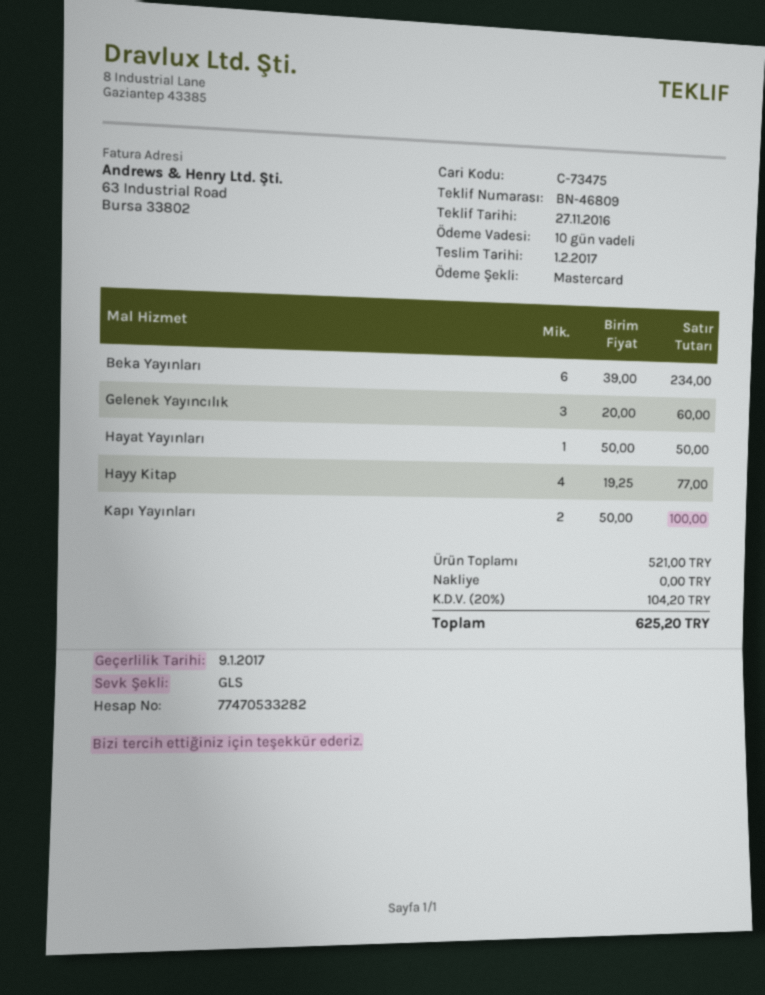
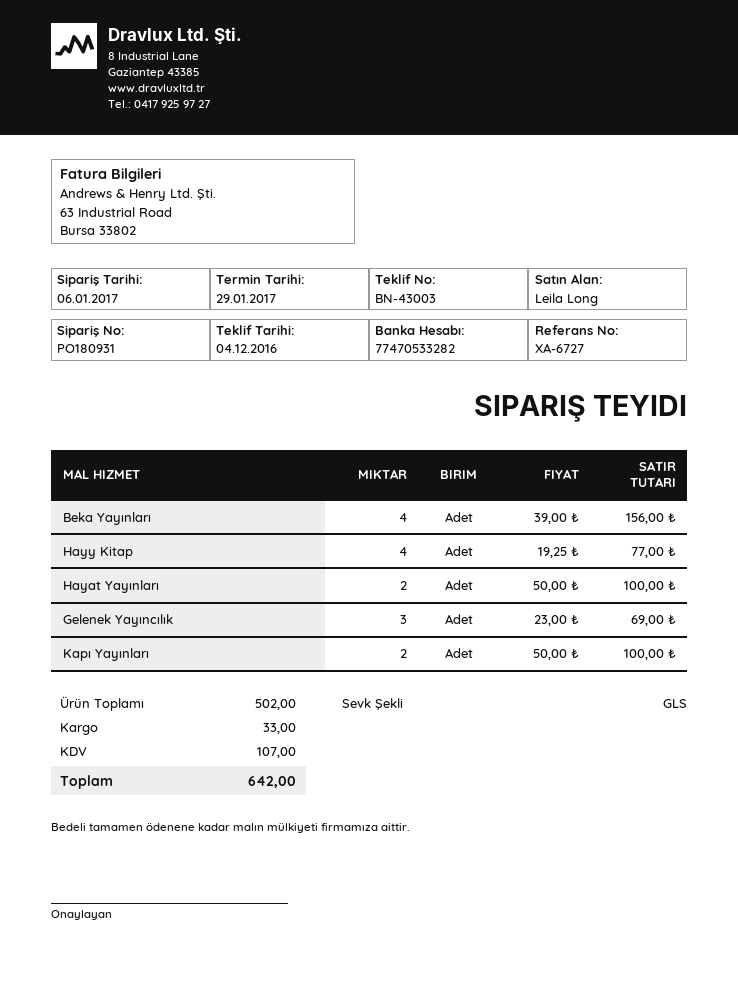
quote number: BN-46809 -> BN-43003
quote date: 2016-11-27 -> 2016-12-04
delivery date: 2017-02-01 -> 2017-01-29
Beka Yayınları: 6 x 39.00 = 234.00 -> 4 x 39.00 = 156.00
Gelenek Yayıncılık: 3 x 20.00 = 60.00 -> 3 x 23.00 = 69.00
Hayat Yayınları: 1 x 50.00 = 50.00 -> 2 x 50.00 = 100.00
subtotal: 521.00 -> 502.00
shipping: 0.00 -> 33.00
tax: 104.20 -> 107.00
total: 625.20 -> 642.00

